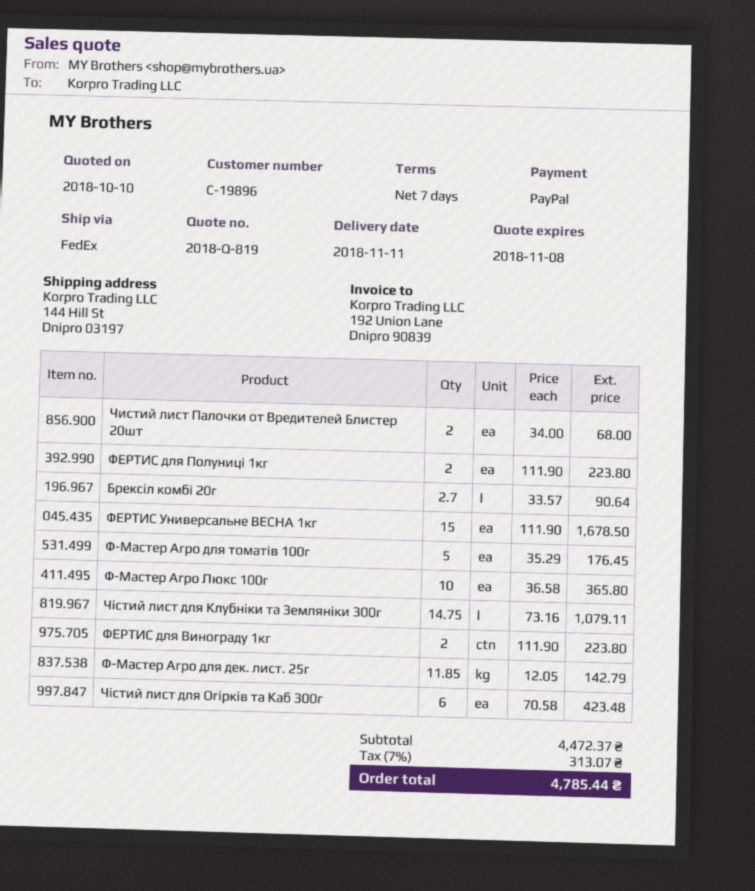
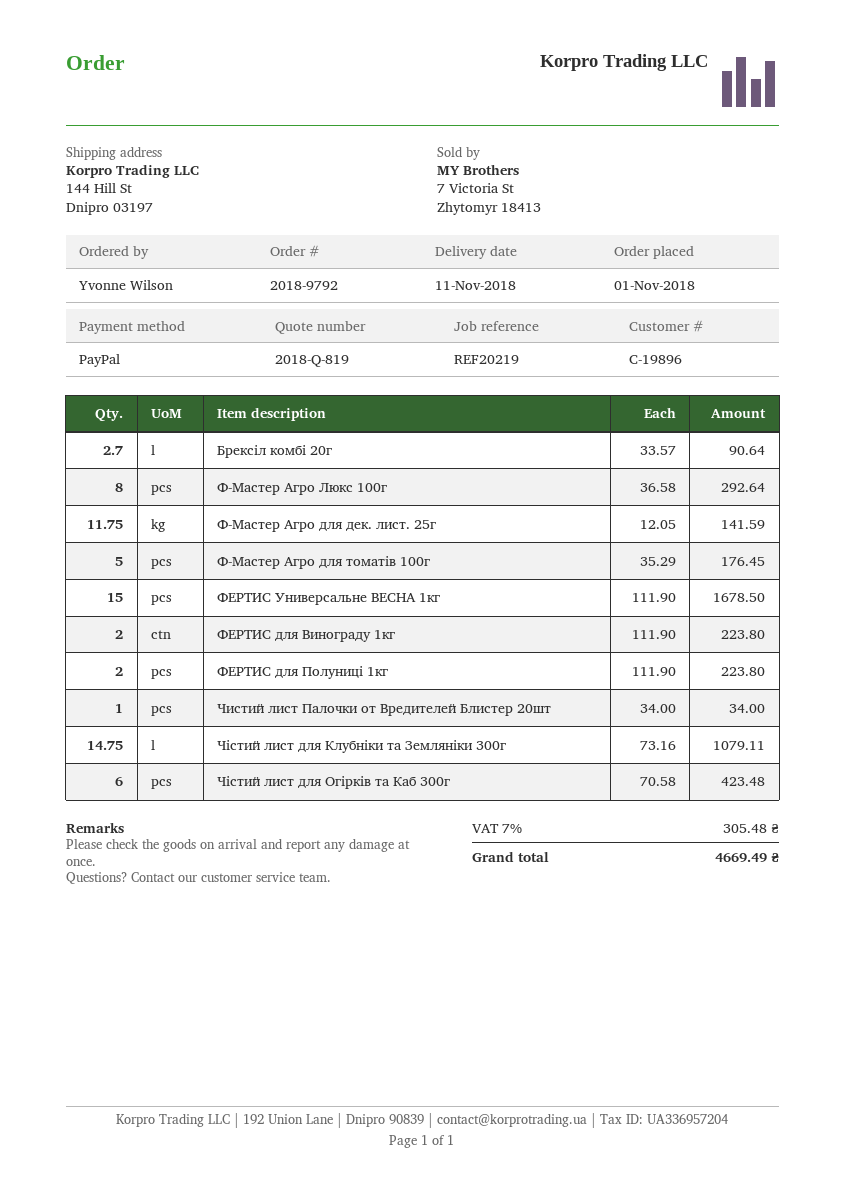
Чистий лист Палочки от Вредителей Блистер 20шт: 2 x 34.00 = 68.00 -> 1 x 34.00 = 34.00
Ф-Мастер Агро Люкс 100г: 10 x 36.58 = 365.80 -> 8 x 36.58 = 292.64
Ф-Мастер Агро для дек. лист. 25г: 11.85 x 12.05 = 142.79 -> 11.75 x 12.05 = 141.59
tax: 7% = 313.07 -> 7% = 305.48
total: 4785.44 -> 4669.49

